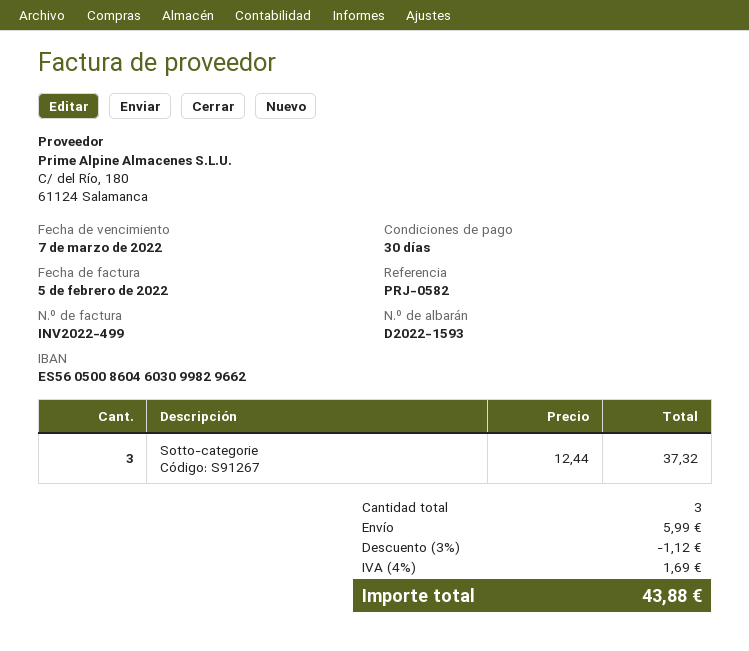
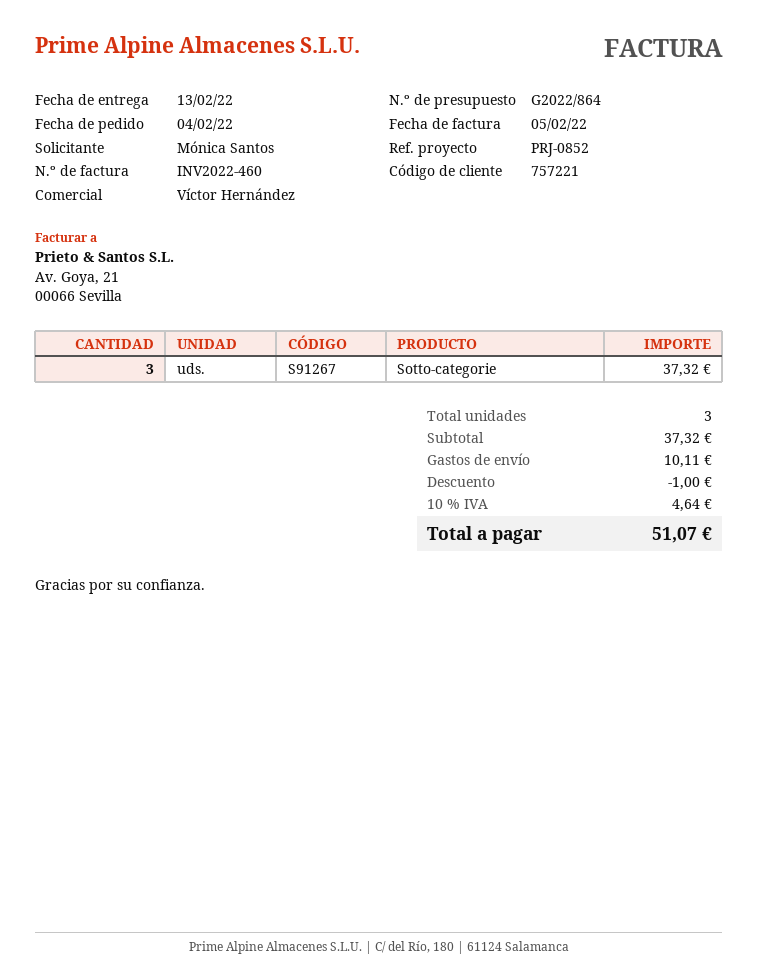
invoice number: INV2022-499 -> INV2022-460
reference: PRJ-0582 -> PRJ-0852
discount: 1.12 -> 1.00
shipping: 5.99 -> 10.11
tax: 4% = 1.69 -> 10% = 4.64
total: 43.88 -> 51.07

